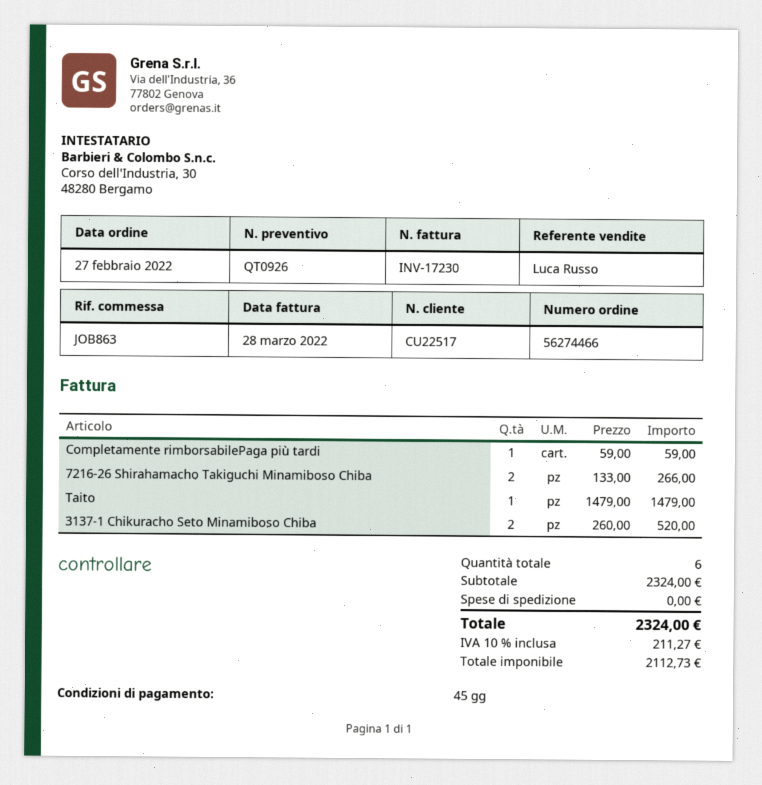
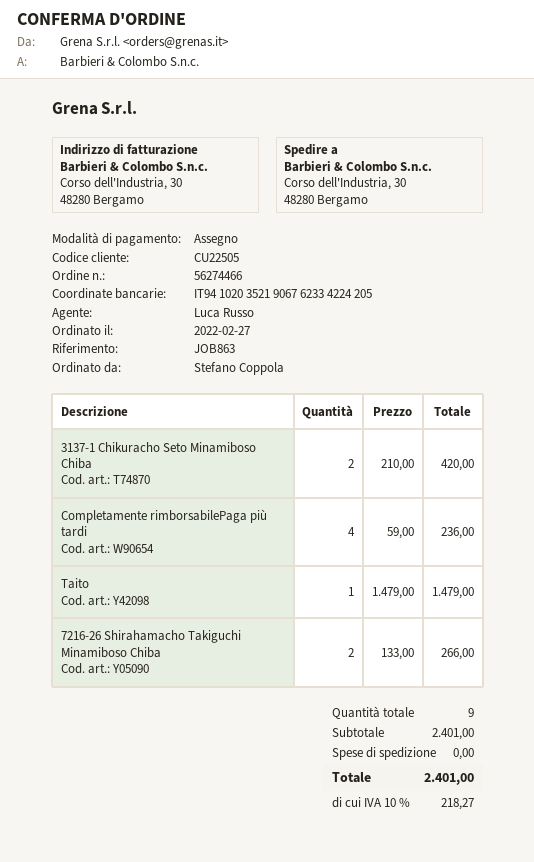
customer number: CU22517 -> CU22505
Completamente rimborsabilePaga più tardi: 1 x 59.00 = 59.00 -> 4 x 59.00 = 236.00
3137-1 Chikuracho Seto Minamiboso Chiba: 2 x 260.00 = 520.00 -> 2 x 210.00 = 420.00
total quantity: 6 -> 9
subtotal: 2324.00 -> 2401.00
tax: 10% = 211.27 -> 10% = 218.27
total: 2324.00 -> 2401.00

